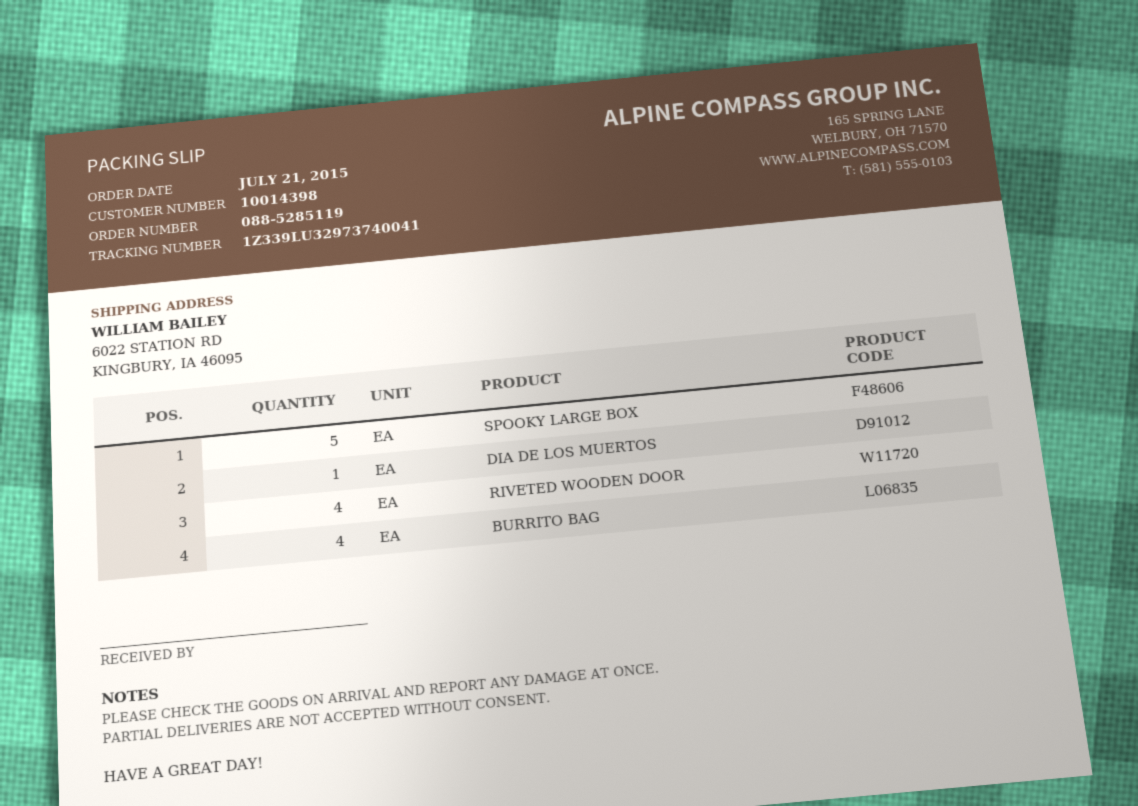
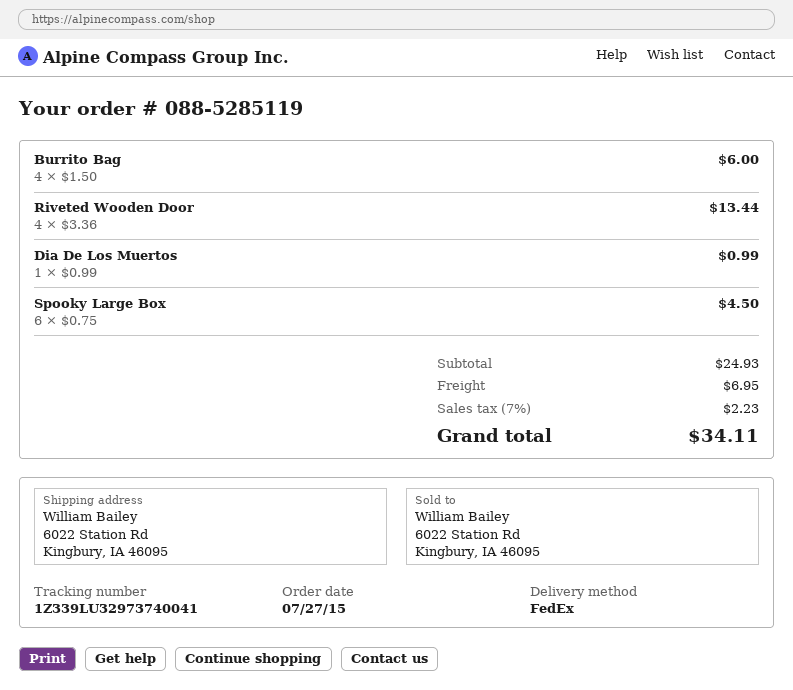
order date: 2015-07-21 -> 2015-07-27
SPOOKY LARGE BOX: 5 -> 6

